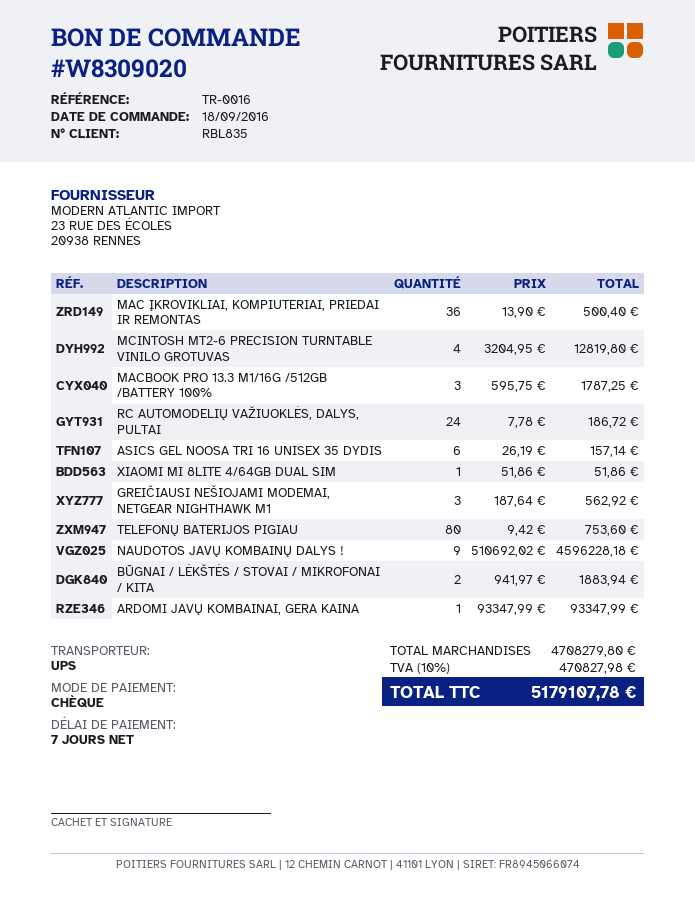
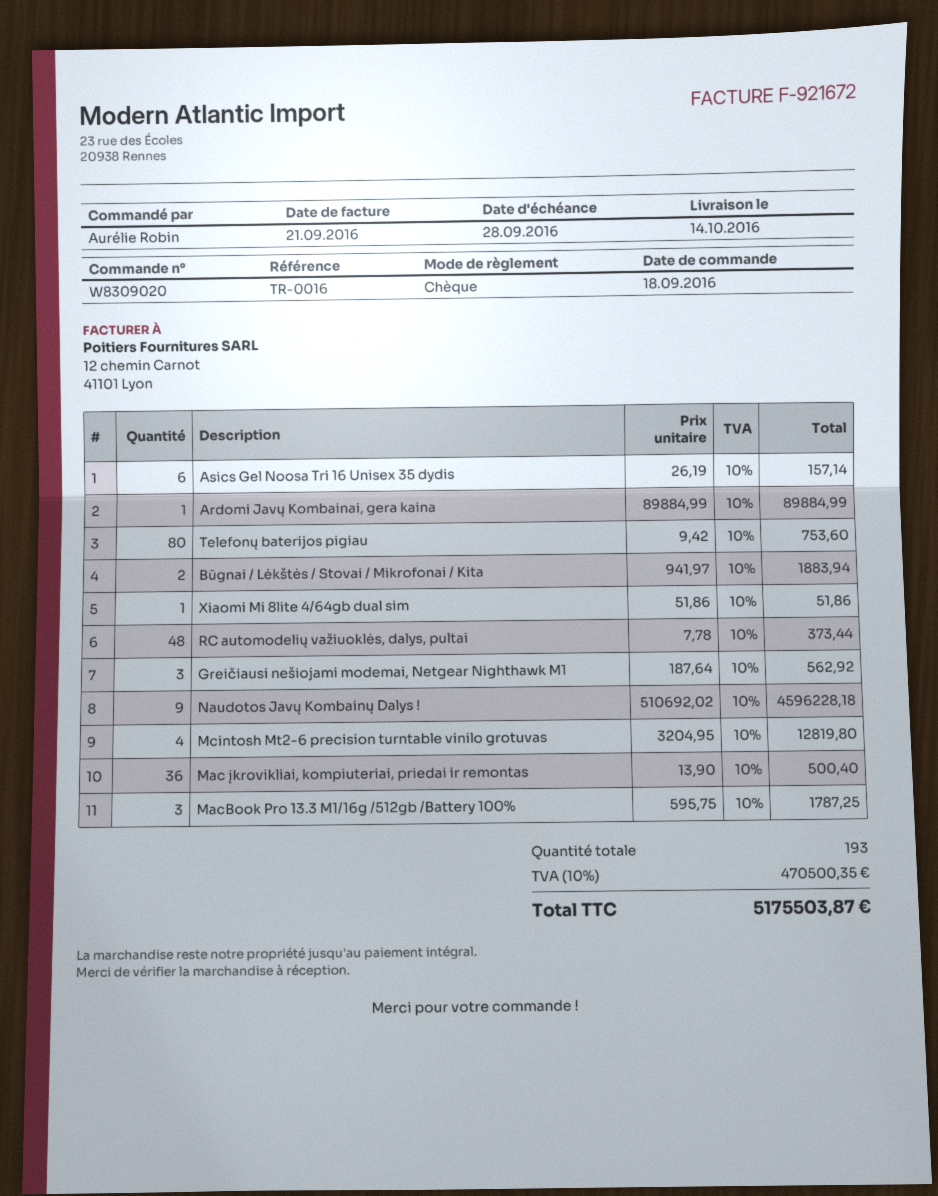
RC AUTOMODELIŲ VAŽIUOKLĖS, DALYS, PULTAI: 24 x 7.78 = 186.72 -> 48 x 7.78 = 373.44
ARDOMI JAVŲ KOMBAINAI, GERA KAINA: 1 x 93347.99 = 93347.99 -> 1 x 89884.99 = 89884.99
tax: 10% = 470827.98 -> 10% = 470500.35
total: 5179107.78 -> 5175503.87

